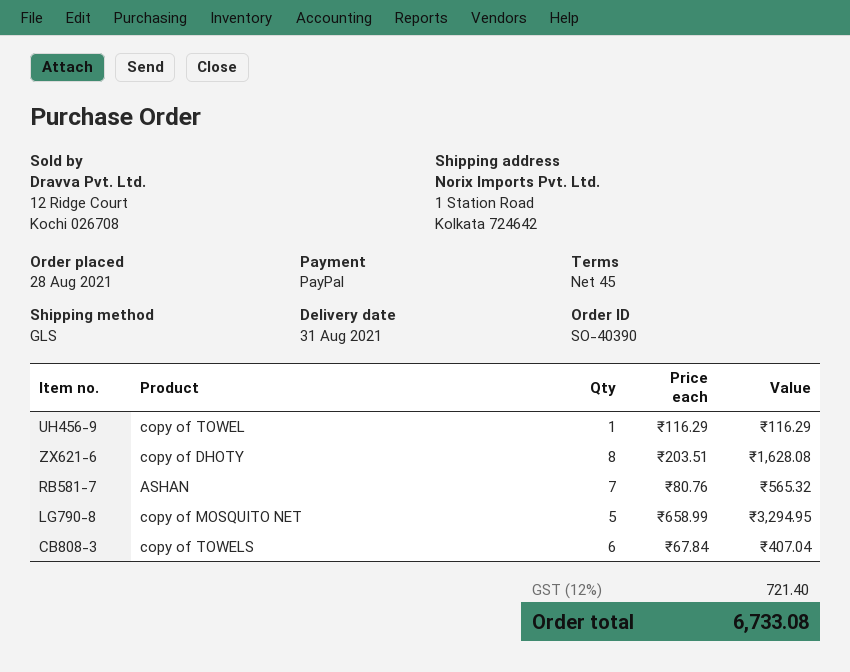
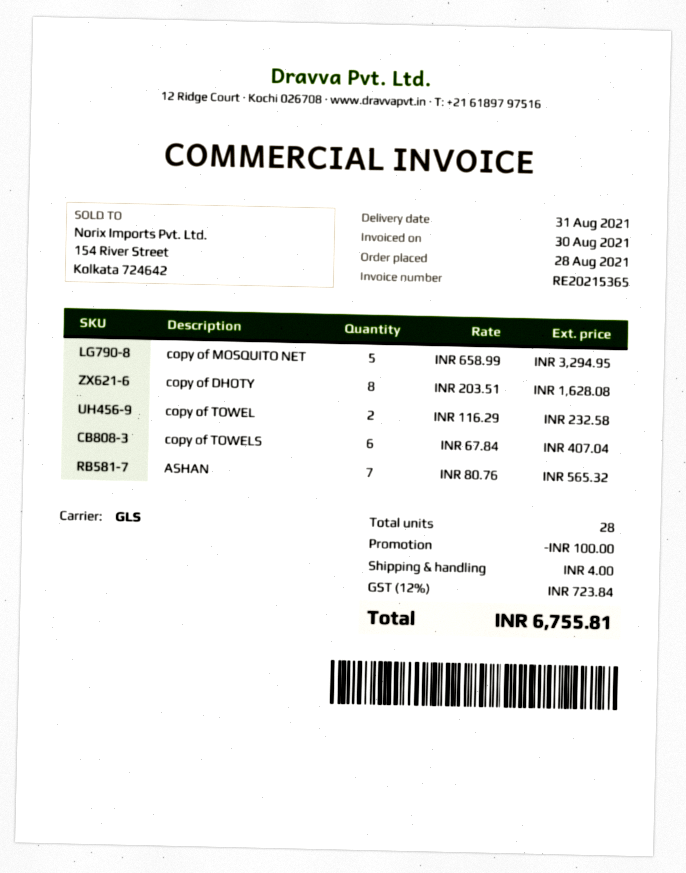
copy of TOWEL: 1 x 116.29 = 116.29 -> 2 x 116.29 = 232.58
discount: none -> 100.00
shipping: none -> 4.00
tax: 12% = 721.40 -> 12% = 723.84
total: 6733.08 -> 6755.81

